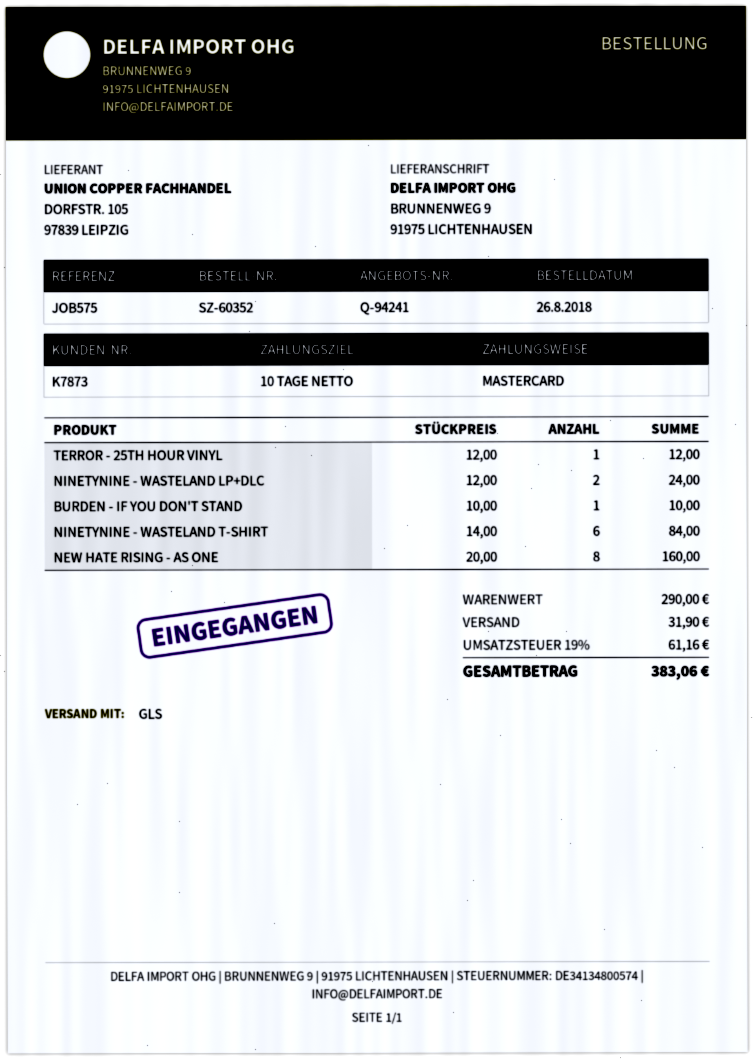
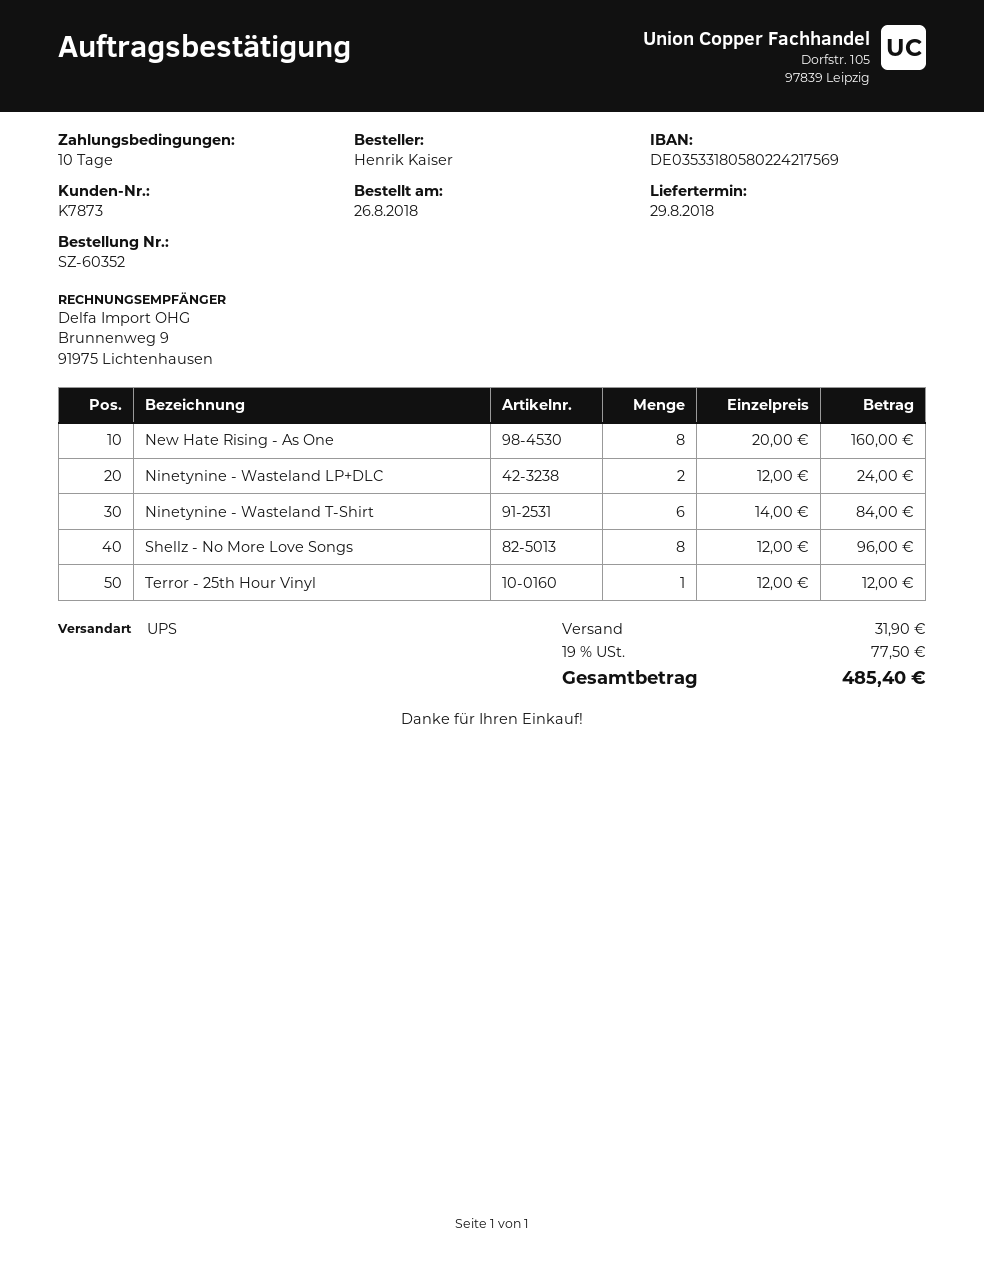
shipping method: GLS -> UPS
BURDEN - IF YOU DON'T STAND: 1 x 10.00 = 10.00 -> none
Shellz - No More Love Songs: none -> 8 x 12.00 = 96.00
tax: 19% = 61.16 -> 19% = 77.50
total: 383.06 -> 485.40

